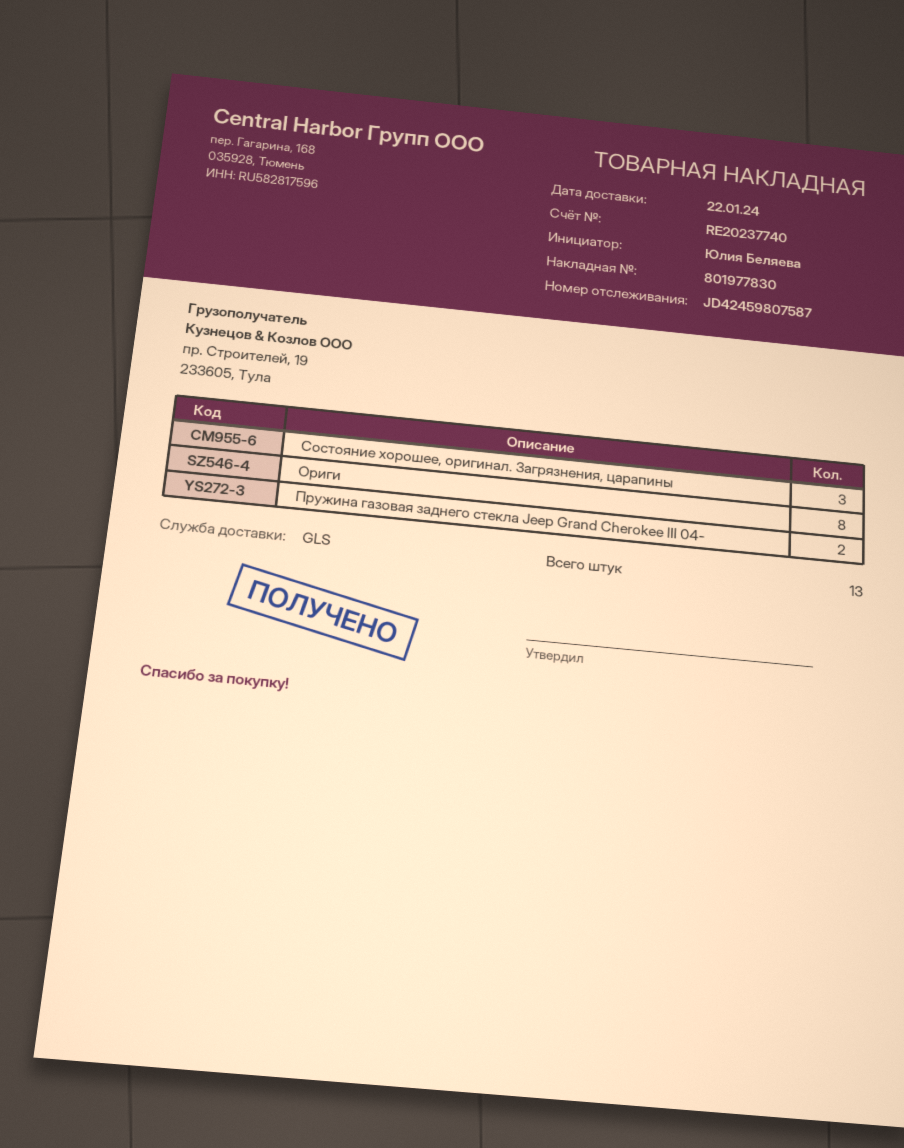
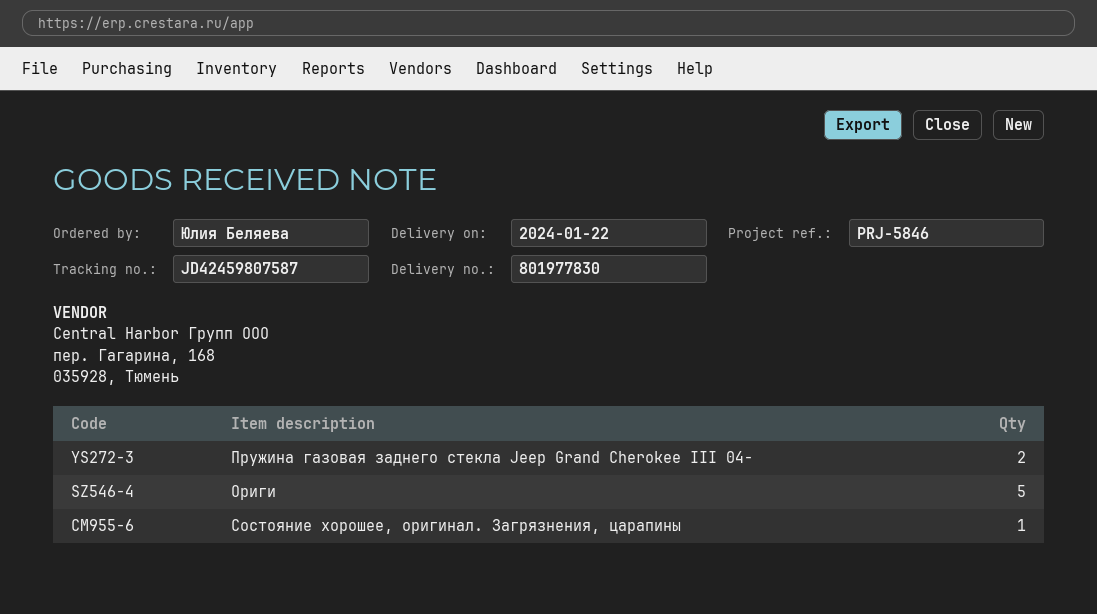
Состояние хорошее, оригинал. Загрязнения, царапины: 3 -> 1
Ориги: 8 -> 5

